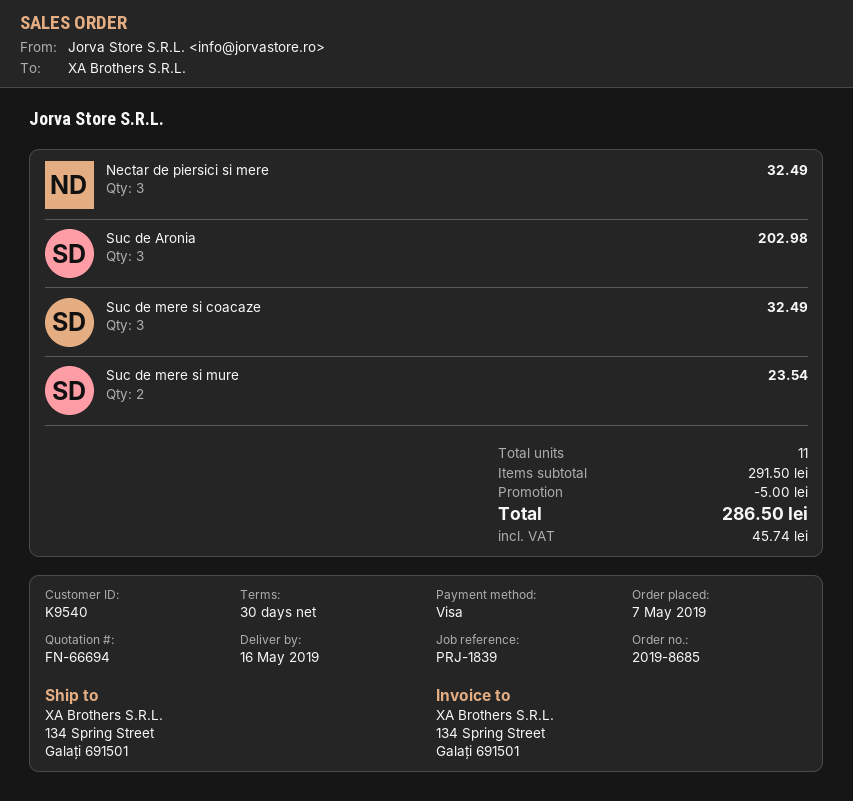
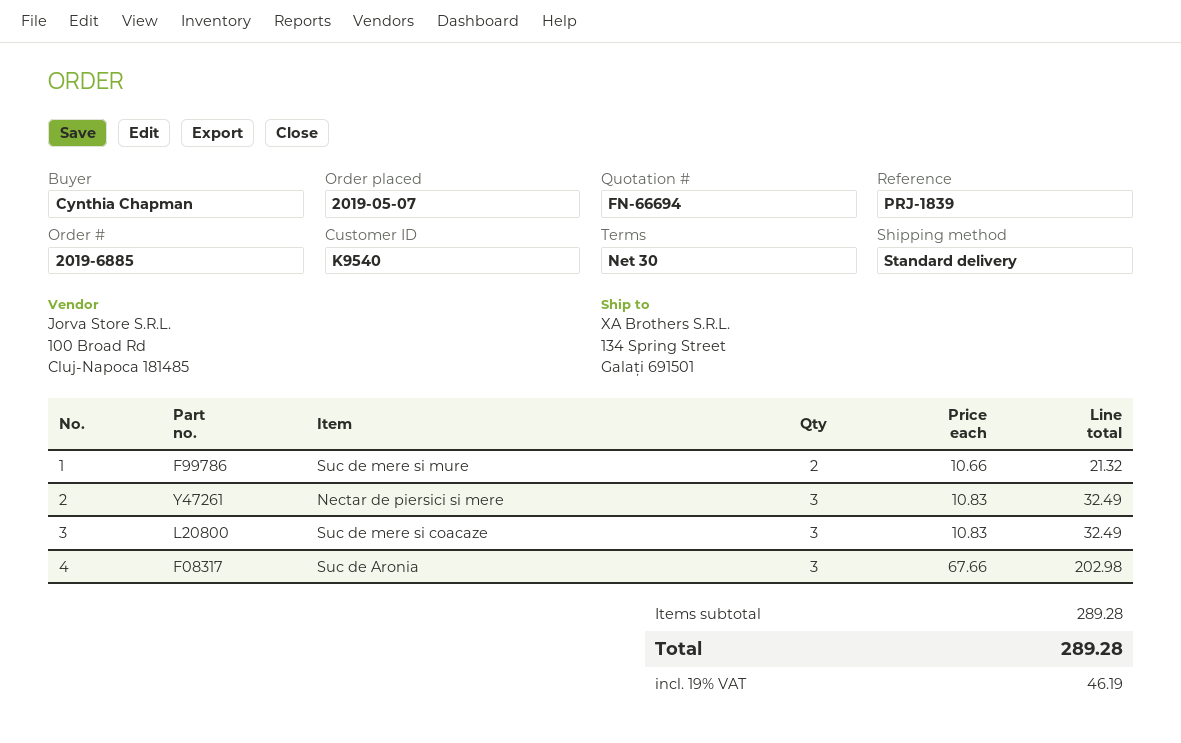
order number: 2019-8685 -> 2019-6885
Suc de mere si mure: 2 for 23.54 -> 2 for 21.32
subtotal: 291.50 -> 289.28
discount: 5.00 -> none
tax: 45.74 -> 46.19
total: 286.50 -> 289.28

